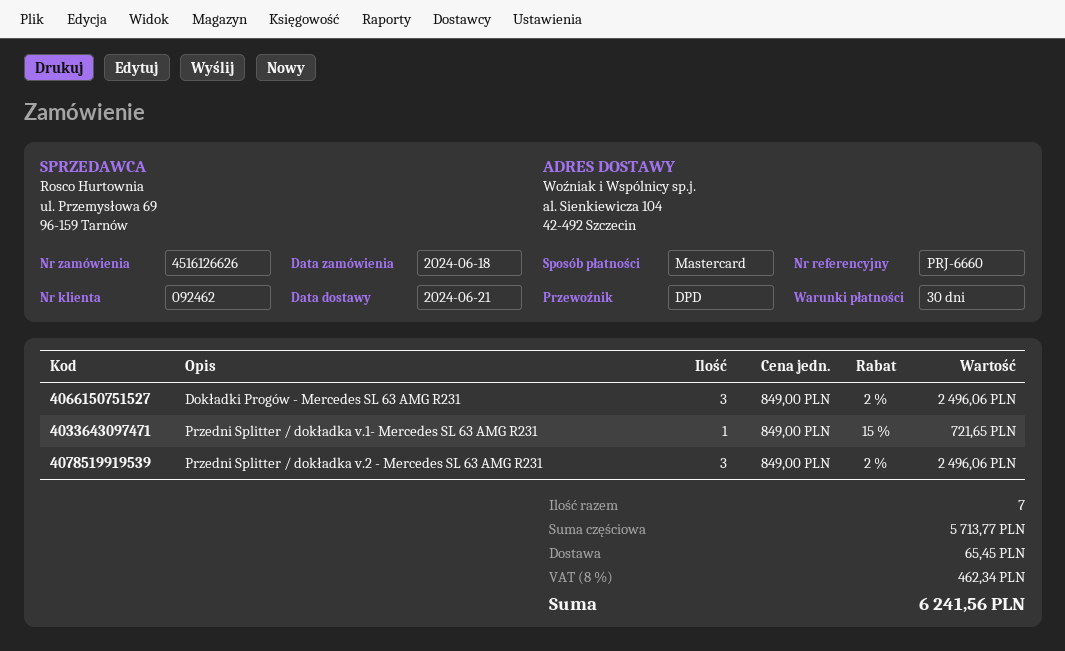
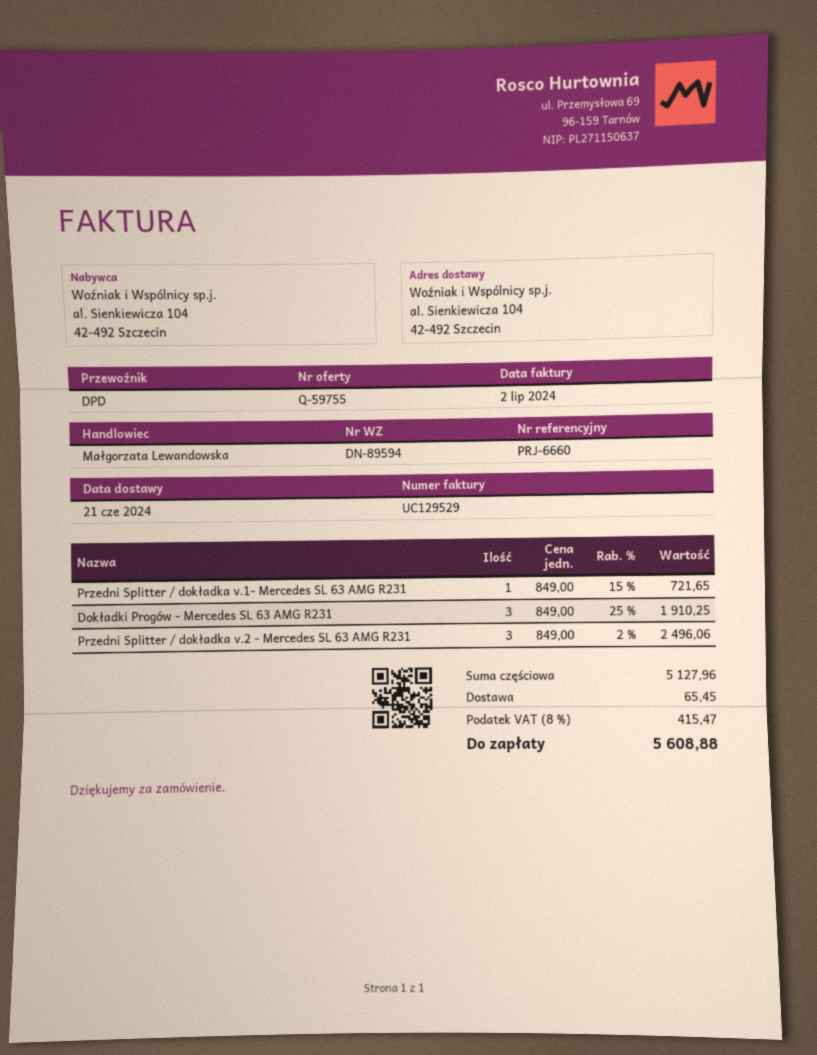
Dokładki Progów - Mercedes SL 63 AMG R231: 3 x 849.00 - 2% = 2496.06 -> 3 x 849.00 - 25% = 1910.25
subtotal: 5713.77 -> 5127.96
tax: 8% = 462.34 -> 8% = 415.47
total: 6241.56 -> 5608.88

